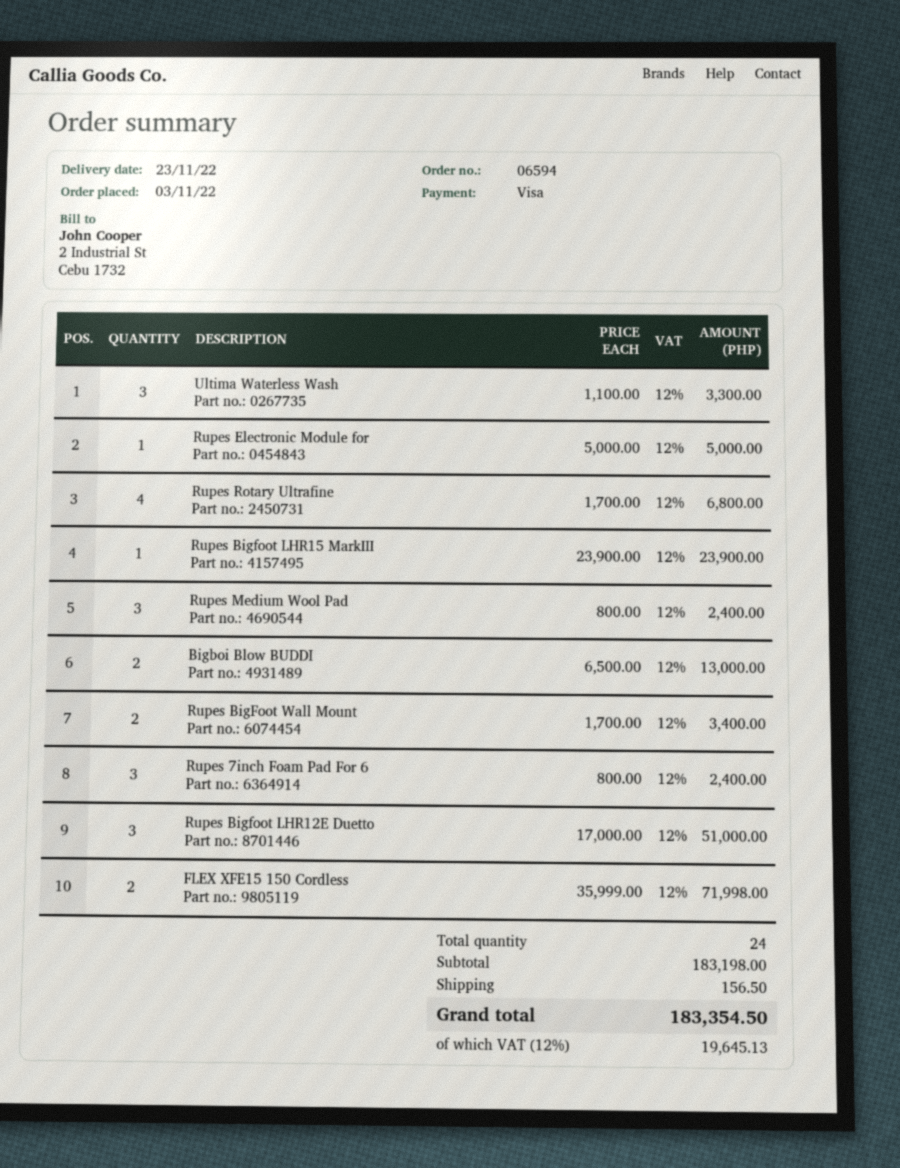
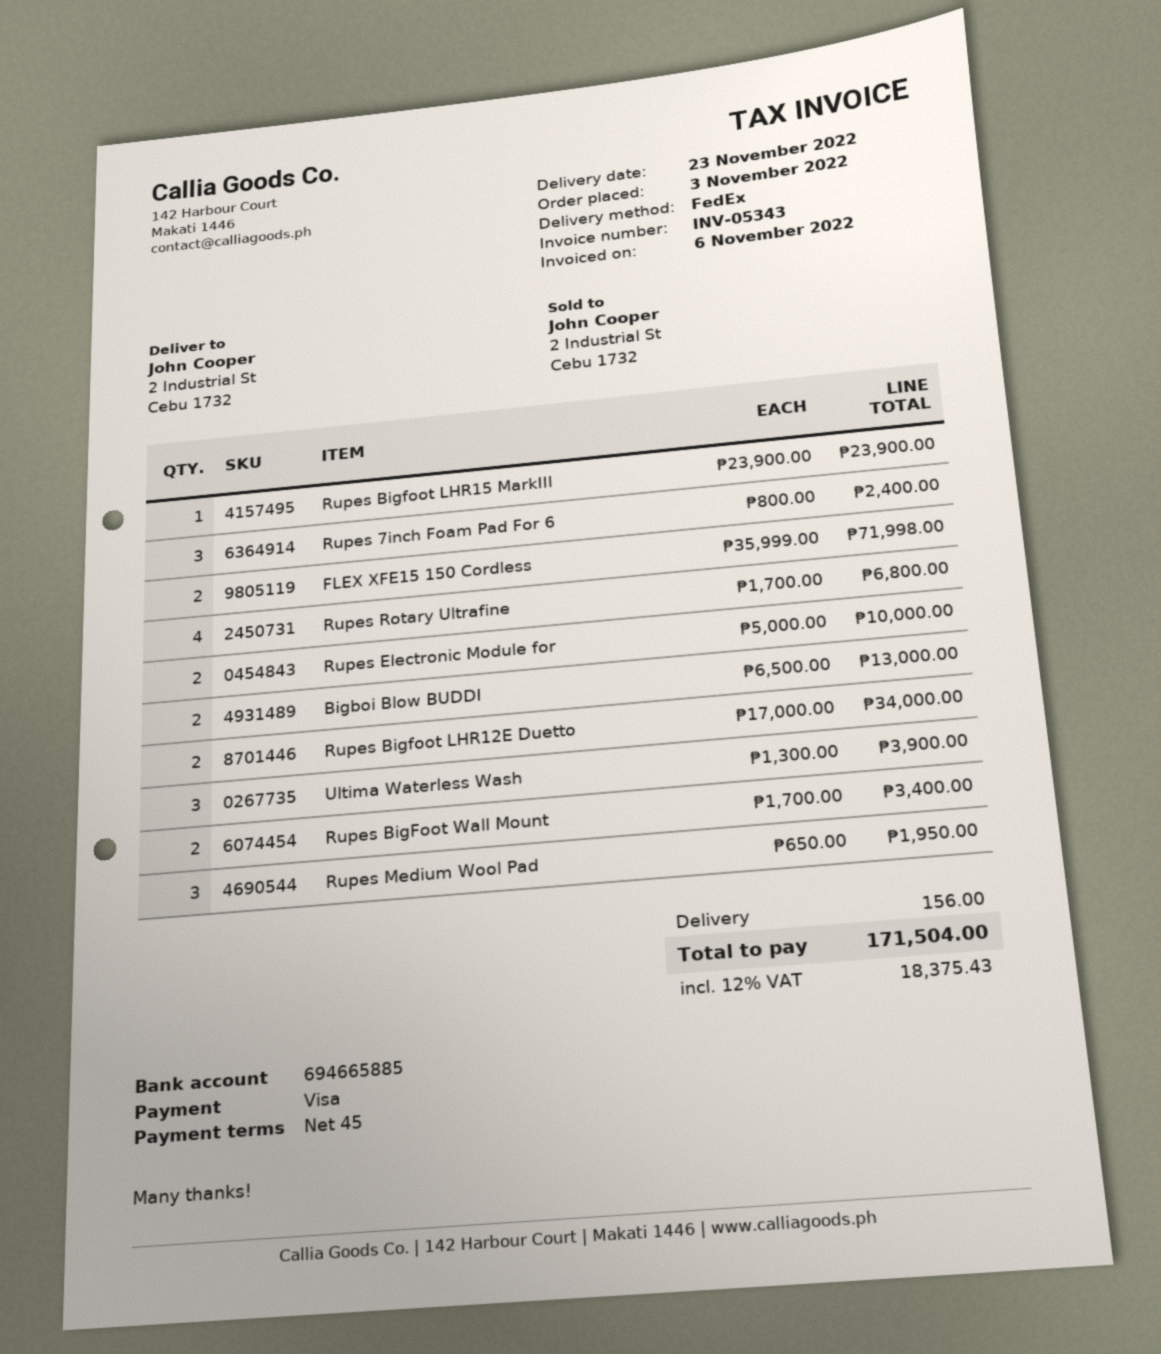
Ultima Waterless Wash: 3 x 1100.00 = 3300.00 -> 3 x 1300.00 = 3900.00
Rupes Electronic Module for: 1 x 5000.00 = 5000.00 -> 2 x 5000.00 = 10000.00
Rupes Medium Wool Pad: 3 x 800.00 = 2400.00 -> 3 x 650.00 = 1950.00
Rupes Bigfoot LHR12E Duetto: 3 x 17000.00 = 51000.00 -> 2 x 17000.00 = 34000.00
shipping: 156.50 -> 156.00
tax: 12% = 19645.13 -> 12% = 18375.43
total: 183354.50 -> 171504.00

